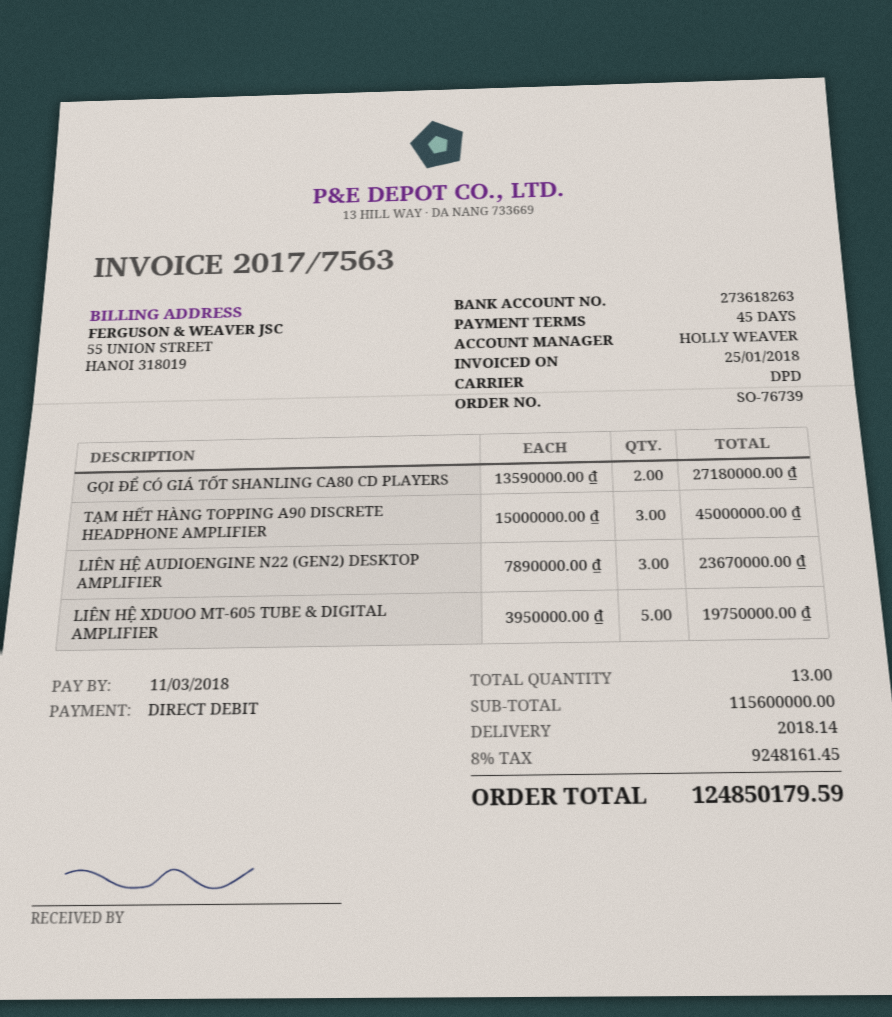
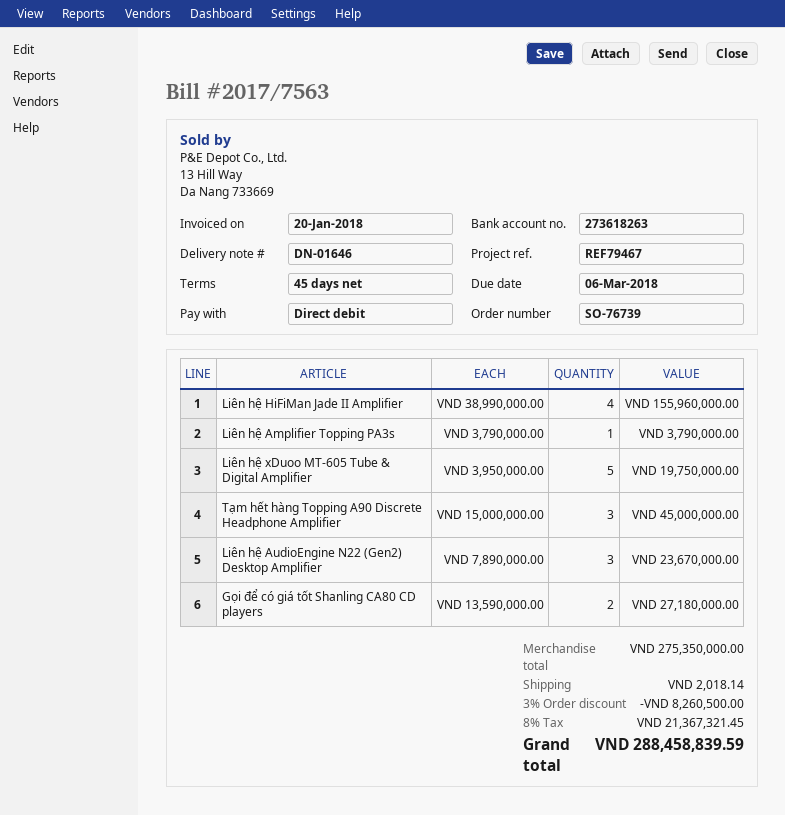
invoice date: 2018-01-25 -> 2018-01-20
due date: 2018-03-11 -> 2018-03-06
Liên hệ HiFiMan Jade II Amplifier: none -> 4 x 38990000.00 = 155960000.00
Liên hệ Amplifier Topping PA3s: none -> 1 x 3790000.00 = 3790000.00
subtotal: 115600000.00 -> 275350000.00
discount: none -> 3% = 8260500.00
tax: 8% = 9248161.45 -> 8% = 21367321.45
total: 124850179.59 -> 288458839.59

